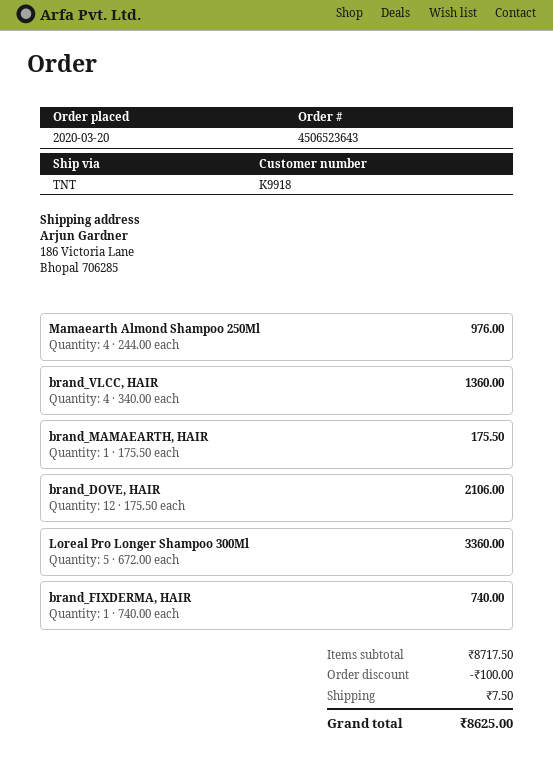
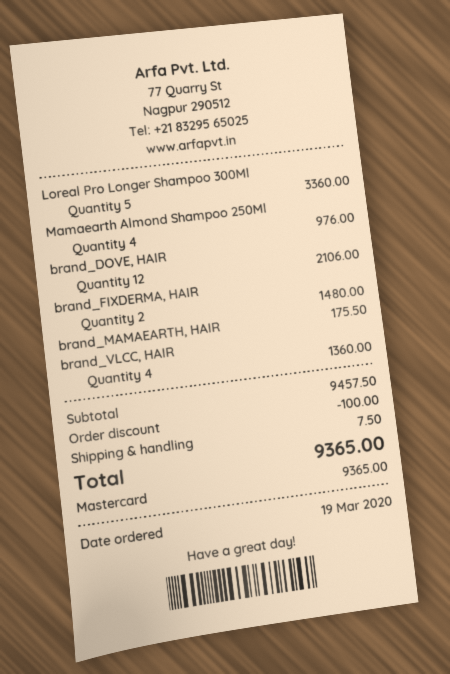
order date: 2020-03-20 -> 2020-03-19
brand_FIXDERMA, HAIR: 1 for 740.00 -> 2 for 1480.00
subtotal: 8717.50 -> 9457.50
total: 8625.00 -> 9365.00

